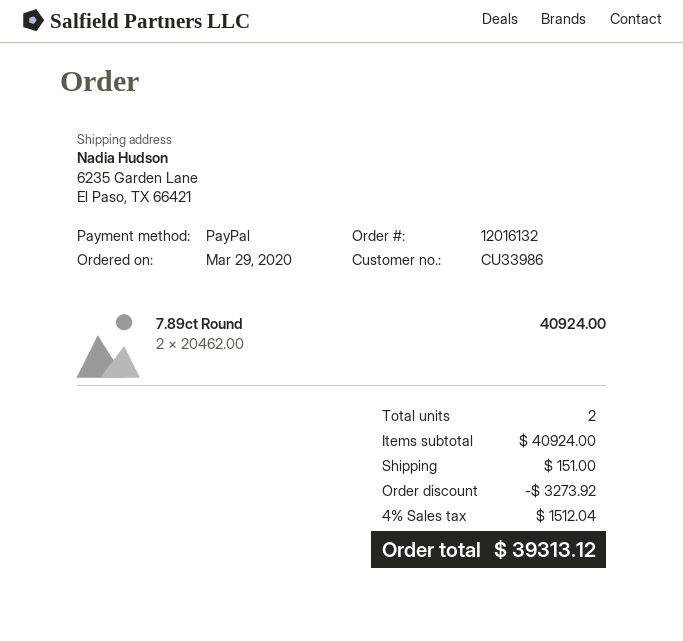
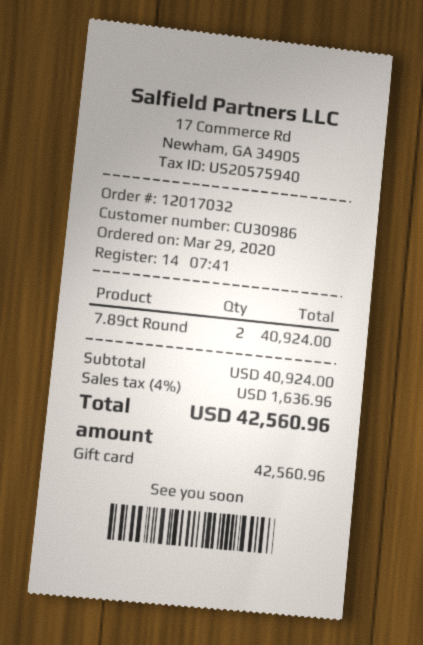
order number: 12016132 -> 12017032
customer number: CU33986 -> CU30986
payment method: PayPal -> gift card
discount: 3273.92 -> none
shipping: 151.00 -> none
tax: 4% = 1512.04 -> 4% = 1636.96
total: 39313.12 -> 42560.96

